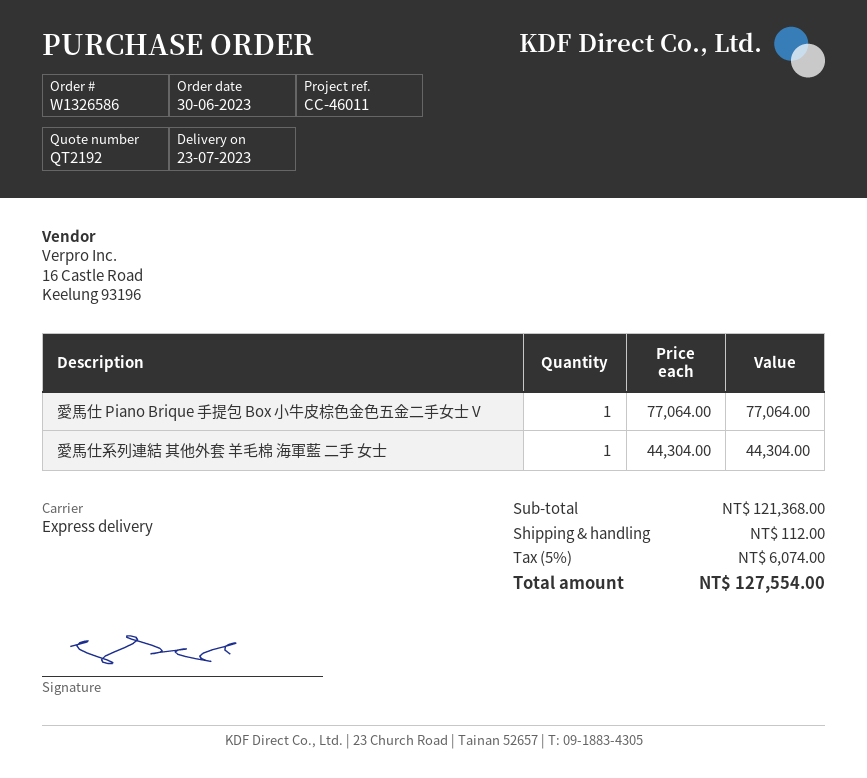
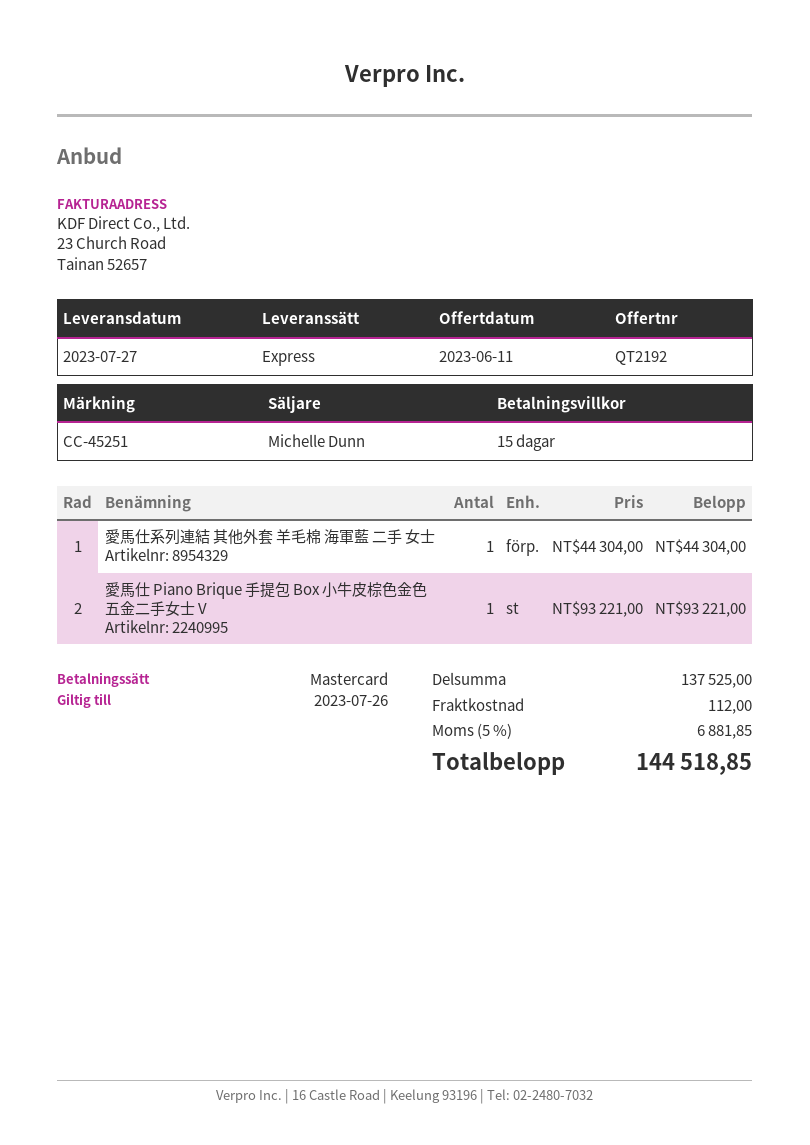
delivery date: 2023-07-23 -> 2023-07-27
reference: CC-46011 -> CC-45251
愛馬仕 Piano Brique 手提包 Box 小牛皮棕色金色五金二手女士 V: 1 x 77064.00 = 77064.00 -> 1 x 93221.00 = 93221.00
subtotal: 121368.00 -> 137525.00
tax: 5% = 6074.00 -> 5% = 6881.85
total: 127554.00 -> 144518.85

